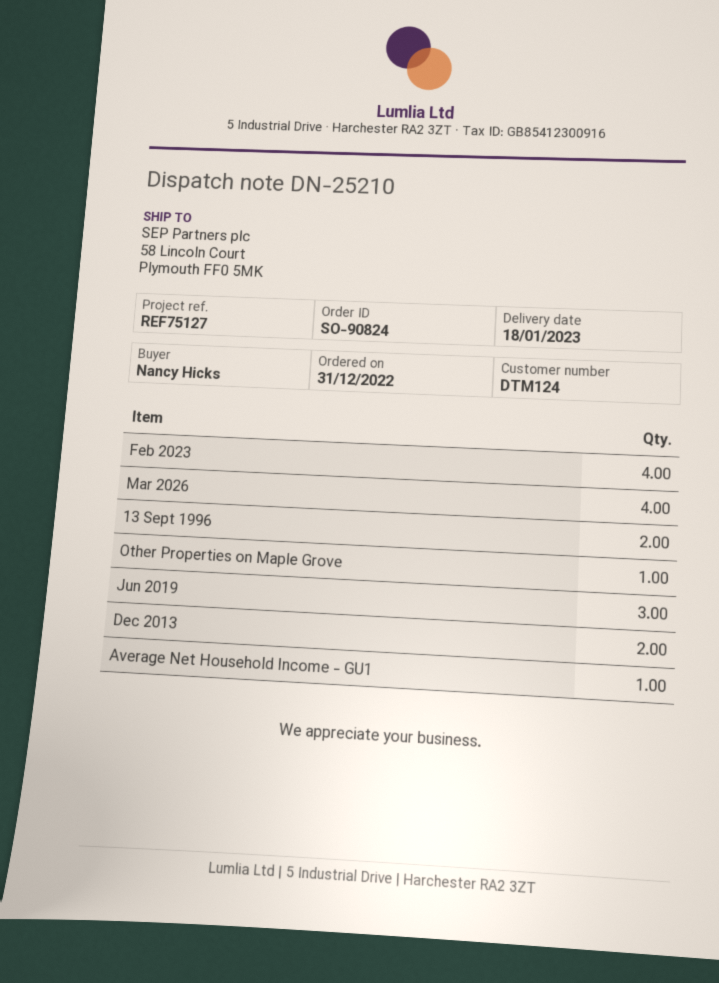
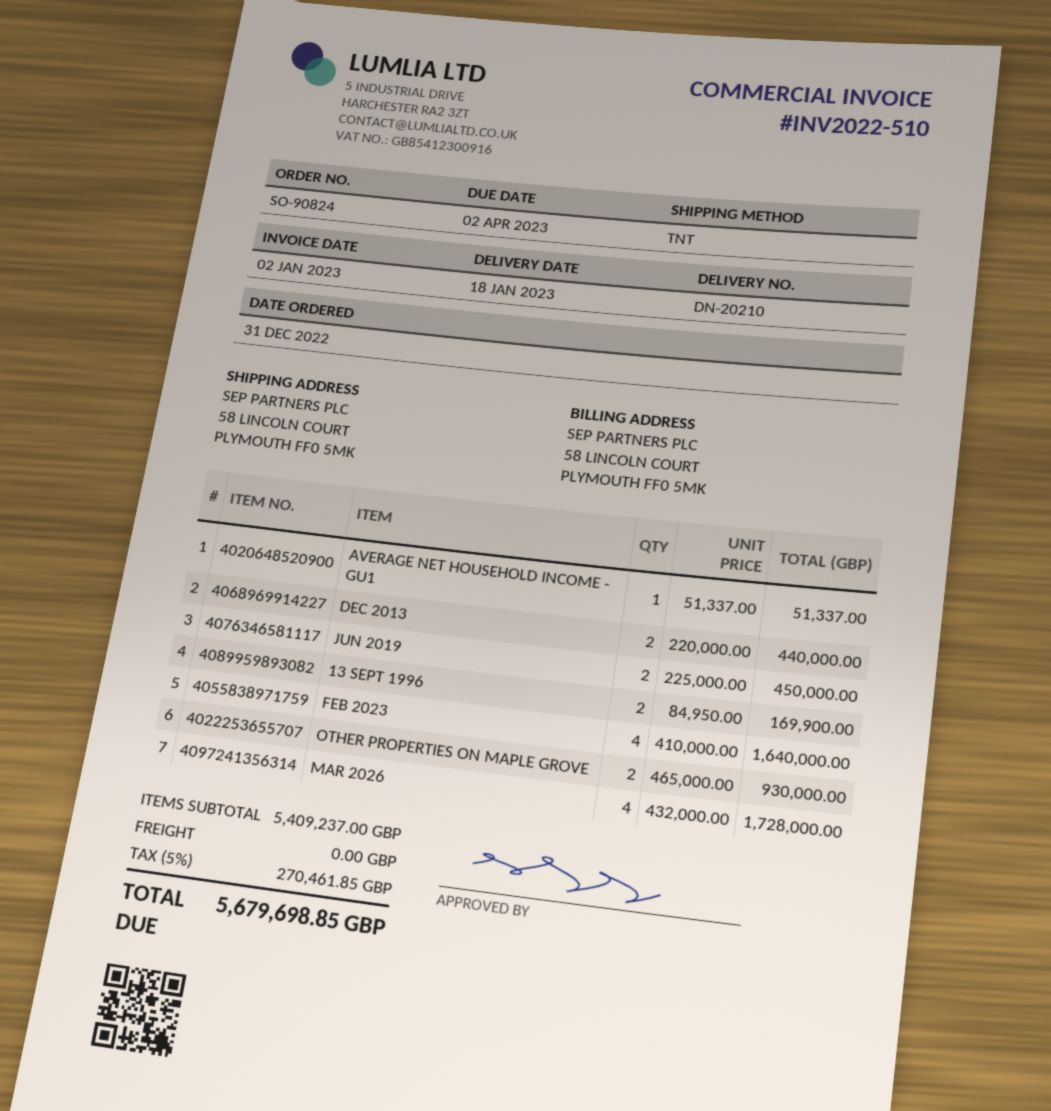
delivery note number: DN-25210 -> DN-20210
Other Properties on Maple Grove: 1 -> 2
Jun 2019: 3 -> 2

